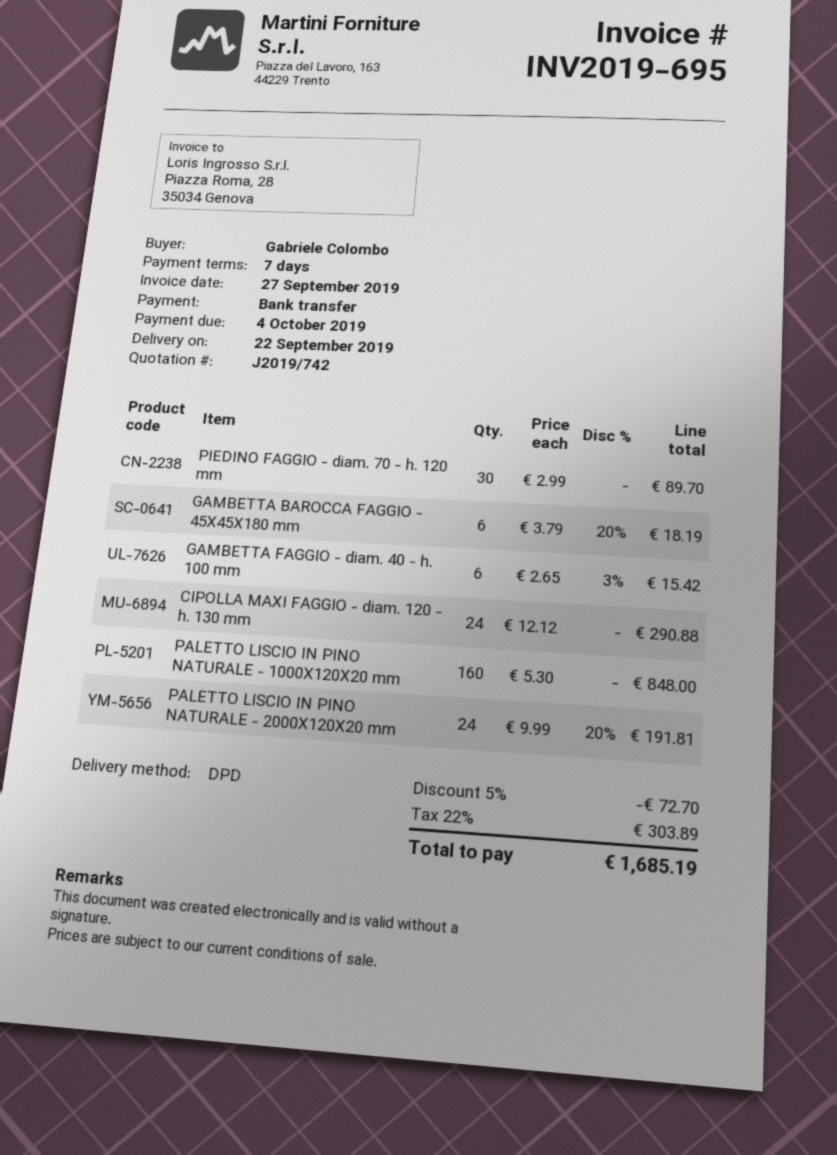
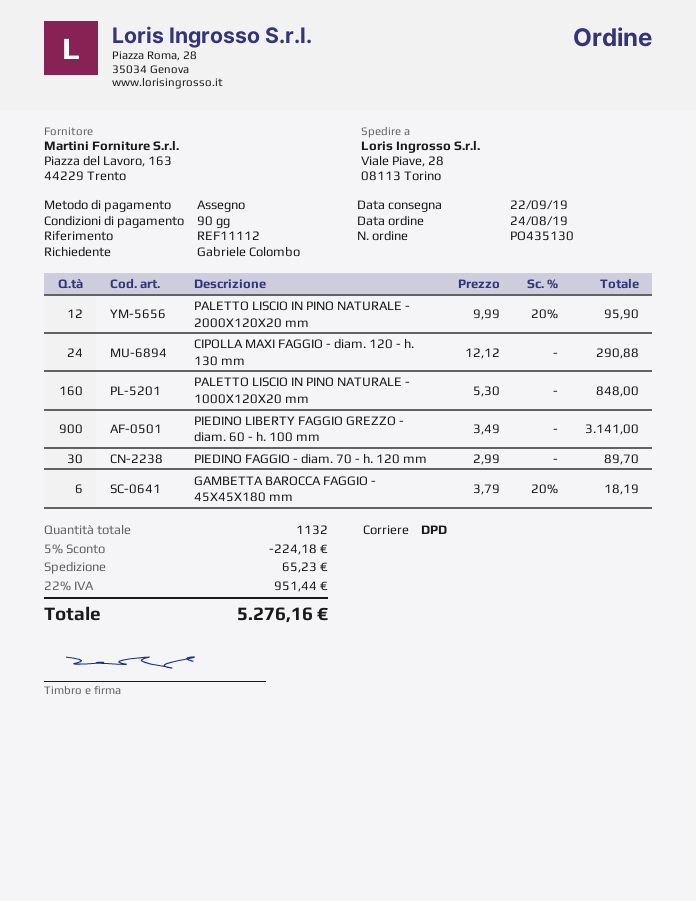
payment terms: 7 days -> 90 days
payment method: bank transfer -> cheque
GAMBETTA FAGGIO - diam. 40 - h. 100 mm: 6 x 2.65 - 3% = 15.42 -> none
PALETTO LISCIO IN PINO NATURALE - 2000X120X20 mm: 24 x 9.99 - 20% = 191.81 -> 12 x 9.99 - 20% = 95.90
PIEDINO LIBERTY FAGGIO GREZZO - diam. 60 - h. 100 mm: none -> 900 x 3.49 = 3141.00
discount: 5% = 72.70 -> 5% = 224.18
shipping: none -> 65.23
tax: 22% = 303.89 -> 22% = 951.44
total: 1685.19 -> 5276.16

